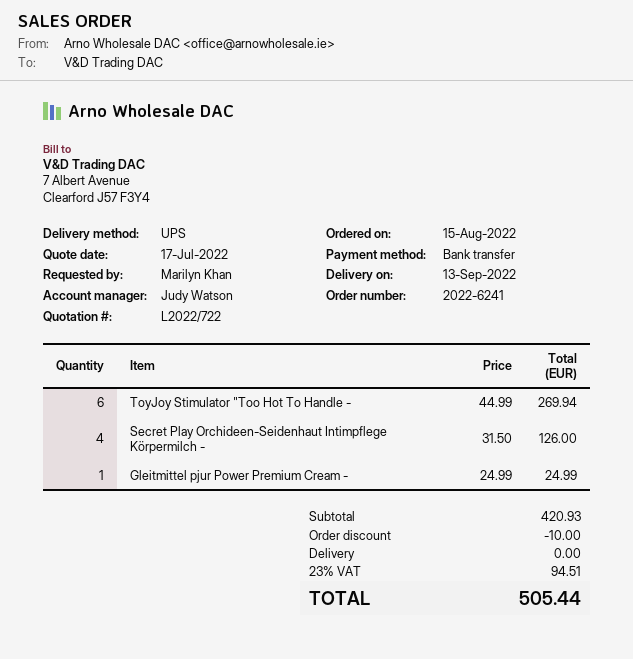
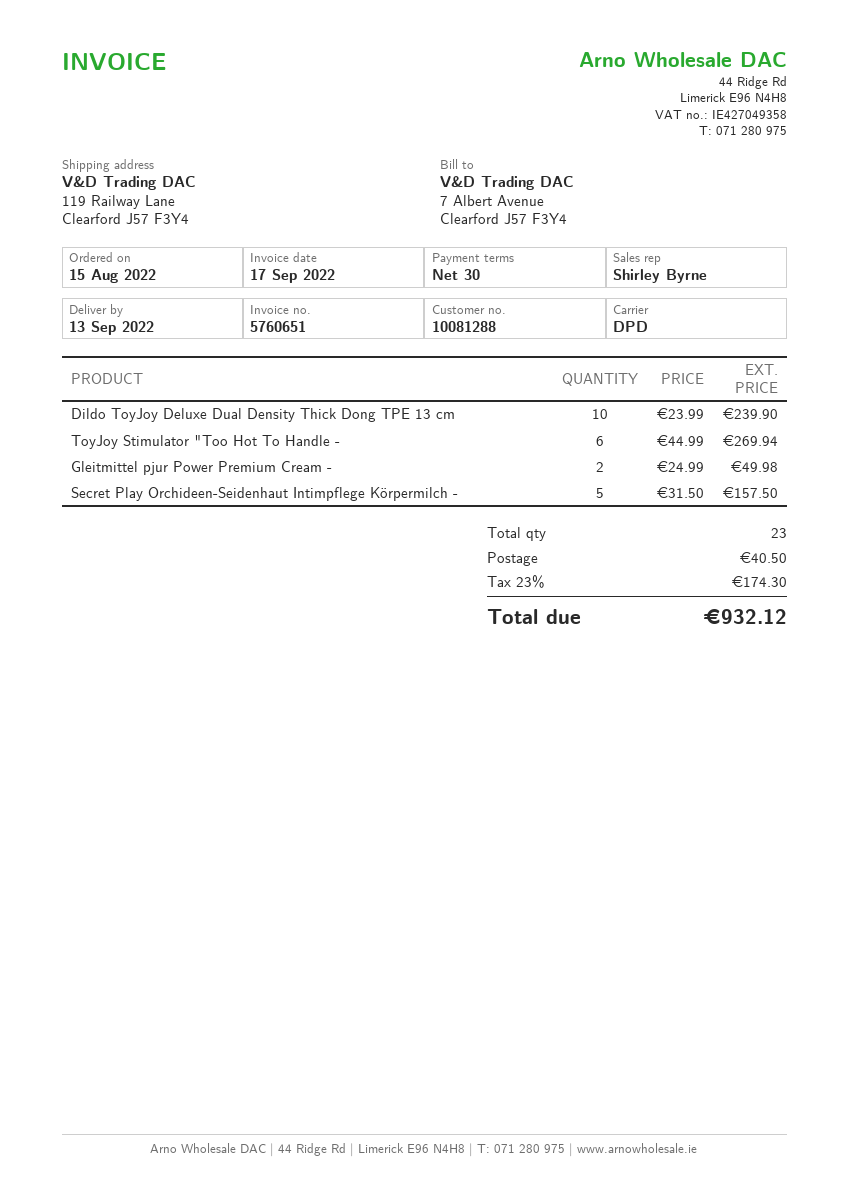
sales rep: Judy Watson -> Shirley Byrne
shipping method: UPS -> DPD
Secret Play Orchideen-Seidenhaut Intimpflege Körpermilch -: 4 x 31.50 = 126.00 -> 5 x 31.50 = 157.50
Gleitmittel pjur Power Premium Cream -: 1 x 24.99 = 24.99 -> 2 x 24.99 = 49.98
Dildo ToyJoy Deluxe Dual Density Thick Dong TPE 13 cm: none -> 10 x 23.99 = 239.90
discount: 10.00 -> none
shipping: 0.00 -> 40.50
tax: 23% = 94.51 -> 23% = 174.30
total: 505.44 -> 932.12

